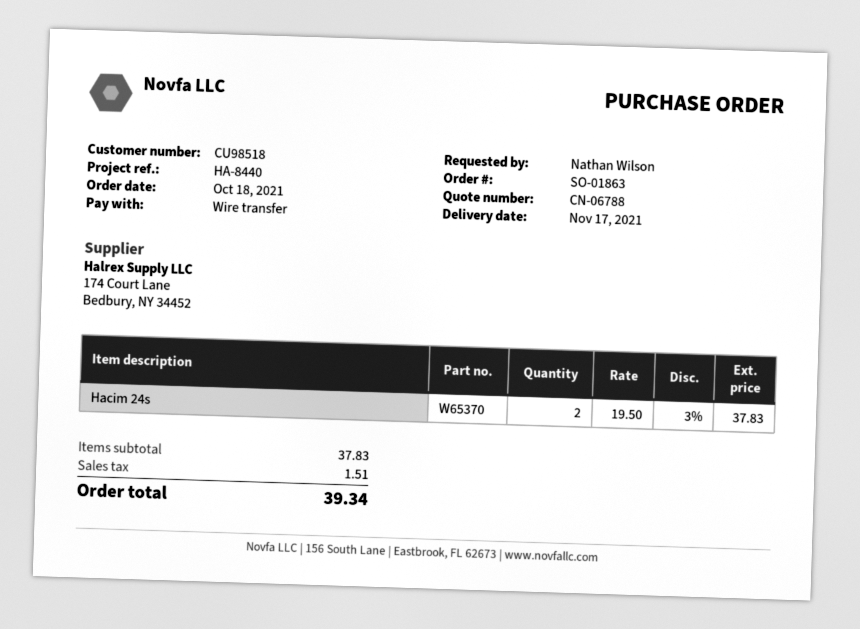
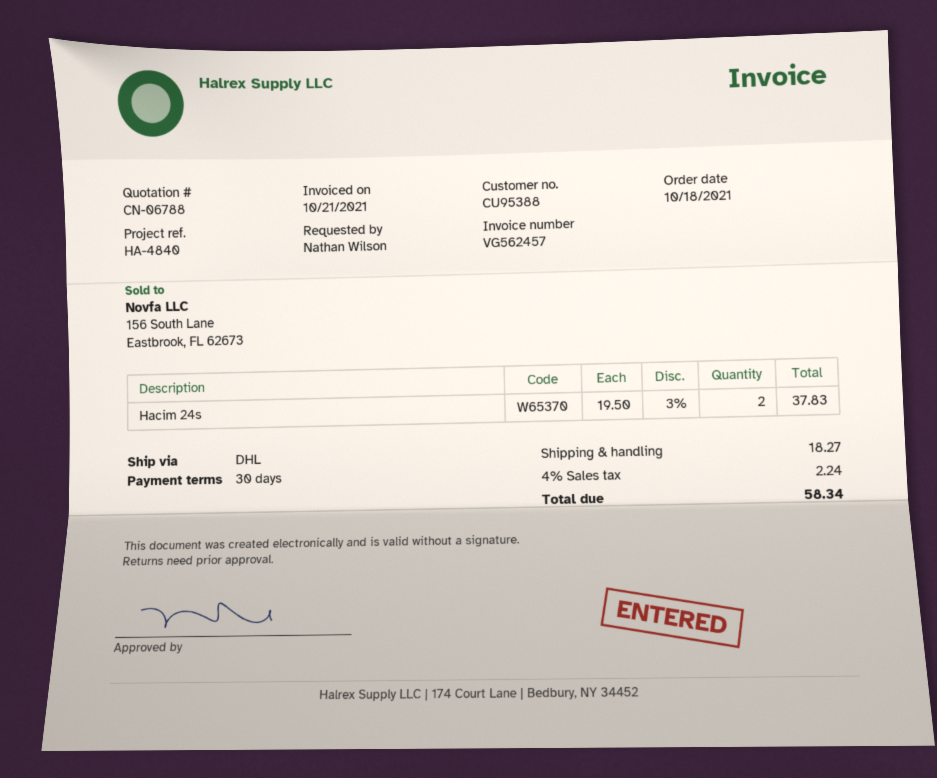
customer number: CU98518 -> CU95388
reference: HA-8440 -> HA-4840
shipping: none -> 18.27
tax: 1.51 -> 2.24
total: 39.34 -> 58.34

